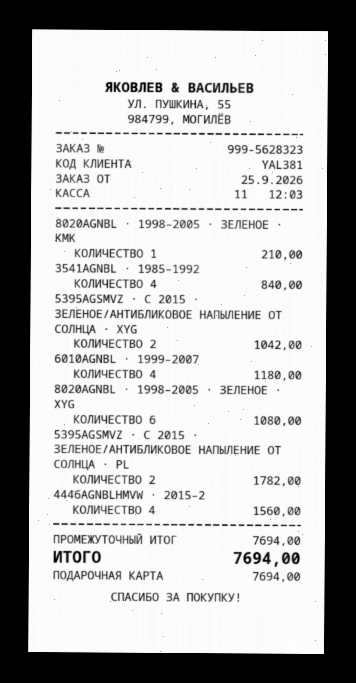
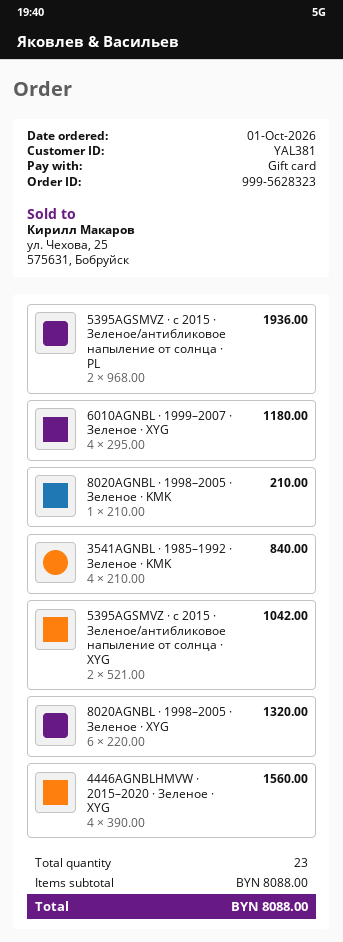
order date: 2026-09-25 -> 2026-10-01
8020AGNBL · 1998–2005 · ЗЕЛЕНОЕ · XYG: 6 for 1080.00 -> 6 for 1320.00
5395AGSMVZ · С 2015 · ЗЕЛЕНОЕ/АНТИБЛИКОВОЕ НАПЫЛЕНИЕ ОТ СОЛНЦА · PL: 2 for 1782.00 -> 2 for 1936.00
subtotal: 7694.00 -> 8088.00
total: 7694.00 -> 8088.00

